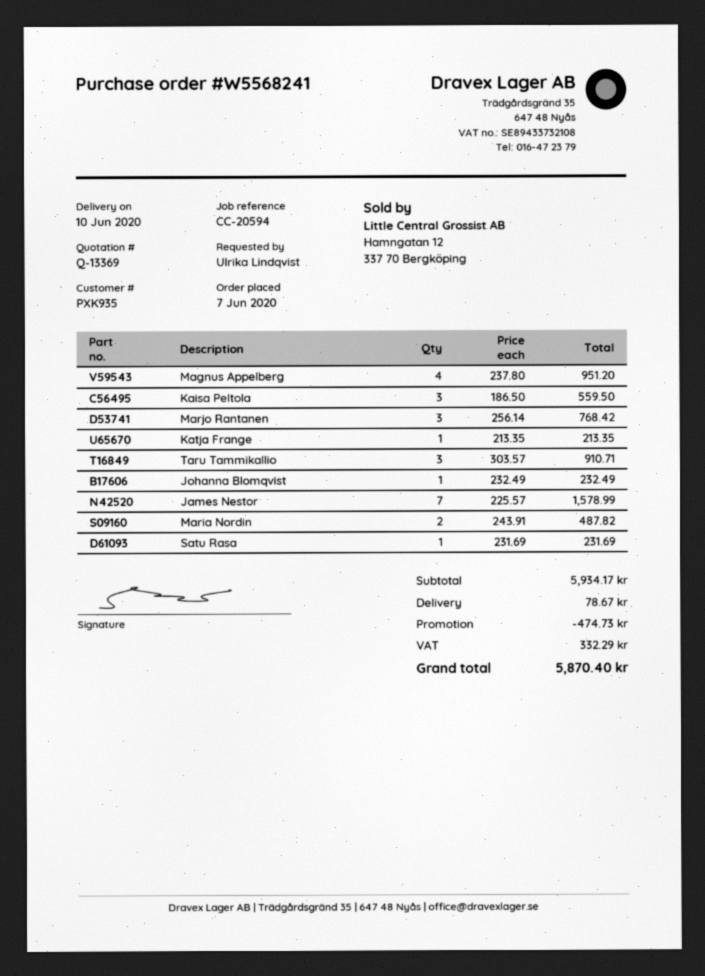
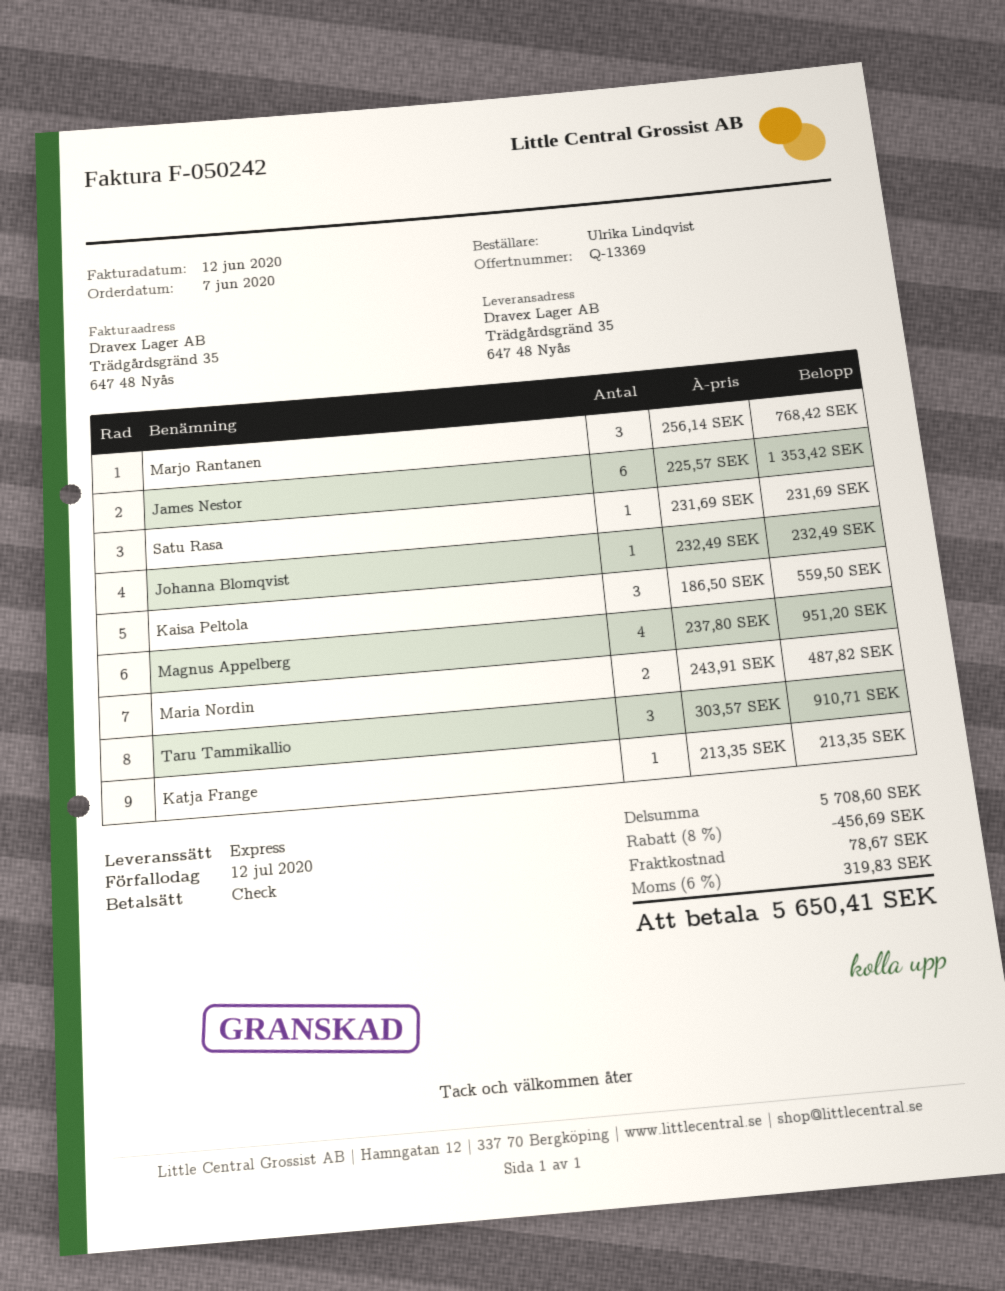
James Nestor: 7 x 225.57 = 1578.99 -> 6 x 225.57 = 1353.42
subtotal: 5934.17 -> 5708.60
discount: 474.73 -> 456.69
tax: 332.29 -> 319.83
total: 5870.40 -> 5650.41

